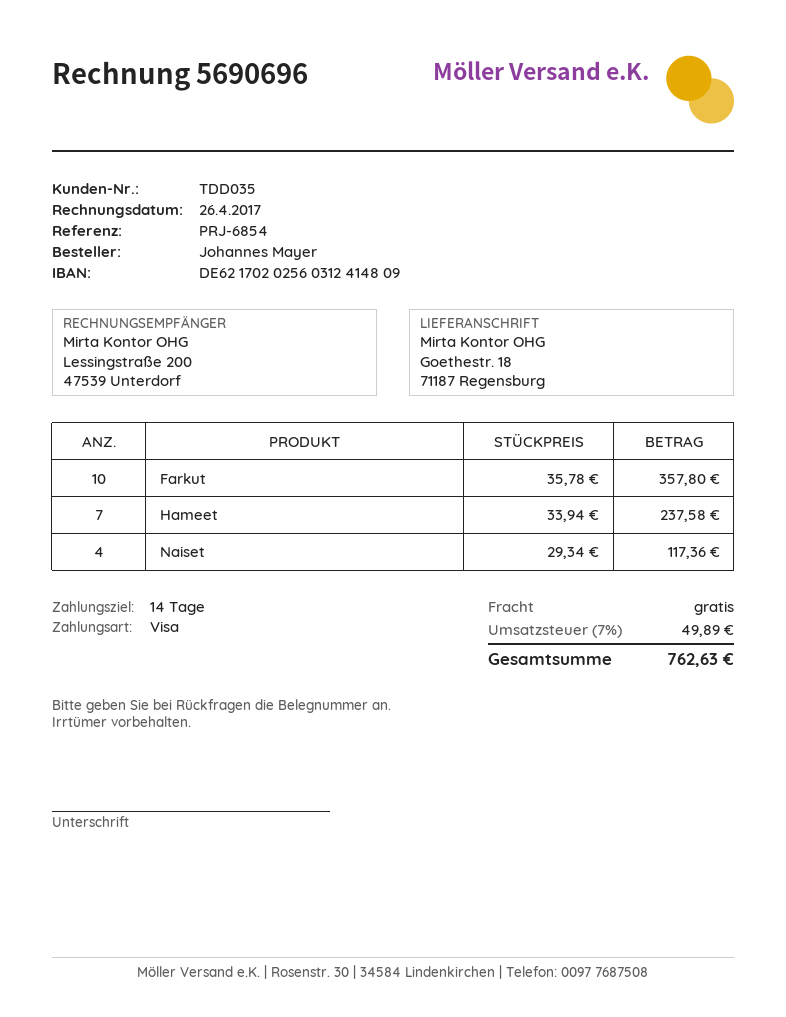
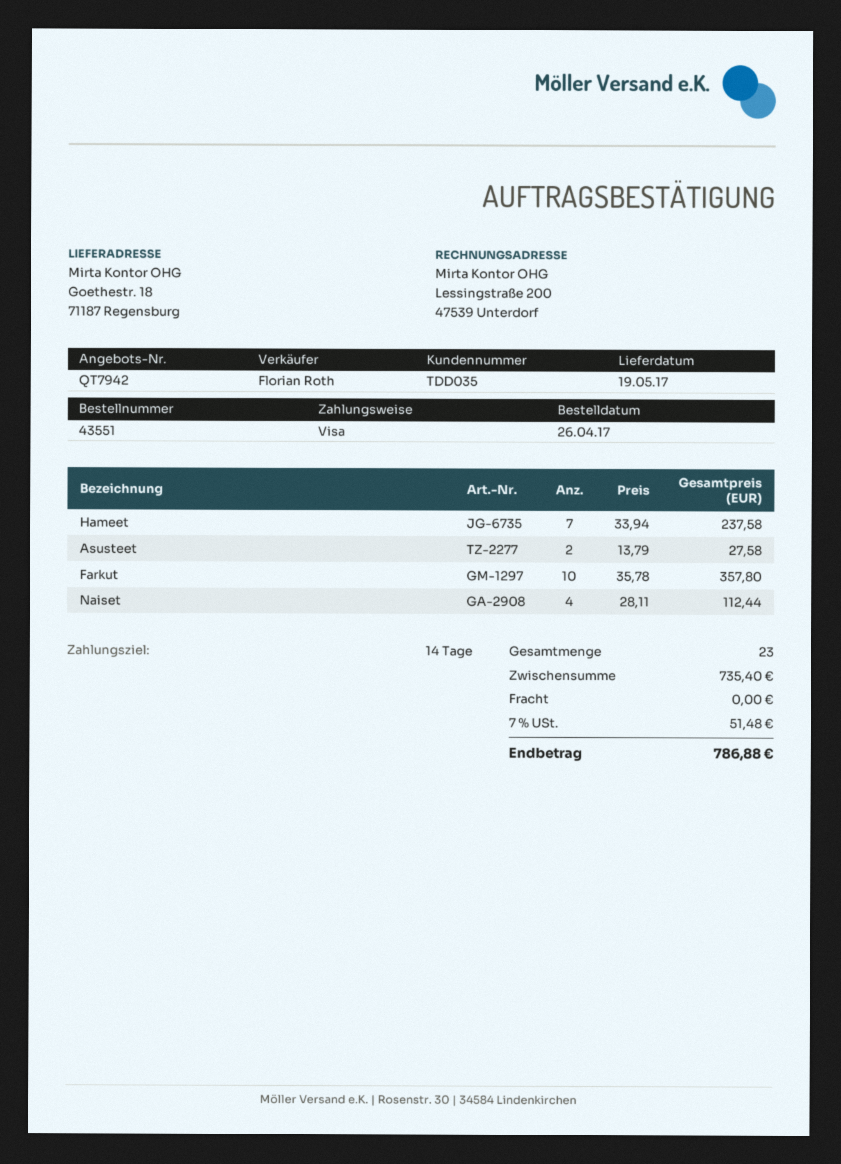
Naiset: 4 x 29.34 = 117.36 -> 4 x 28.11 = 112.44
Asusteet: none -> 2 x 13.79 = 27.58
tax: 7% = 49.89 -> 7% = 51.48
total: 762.63 -> 786.88

